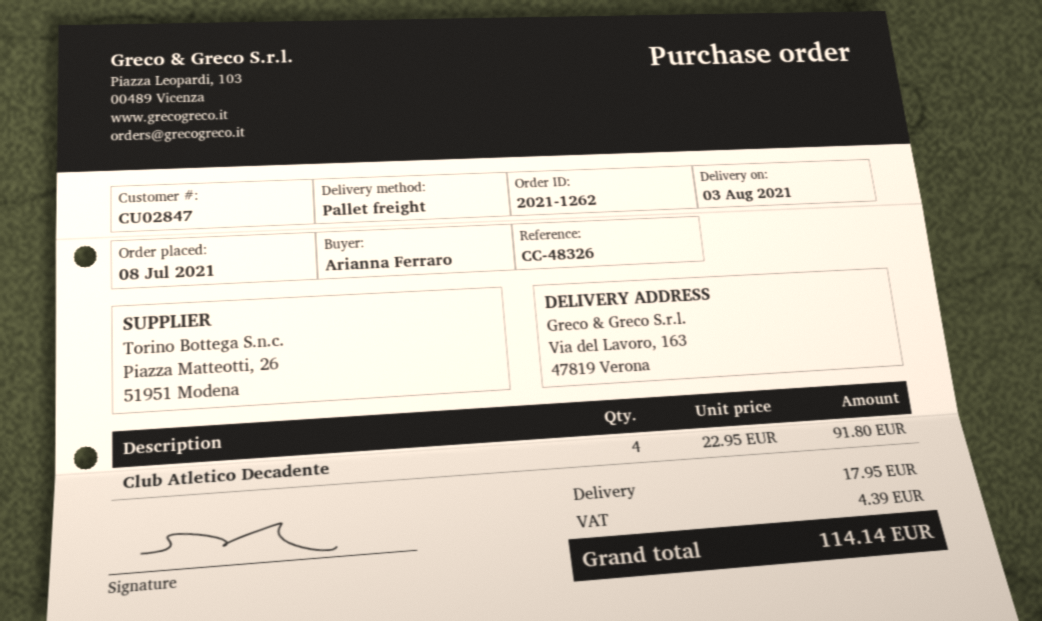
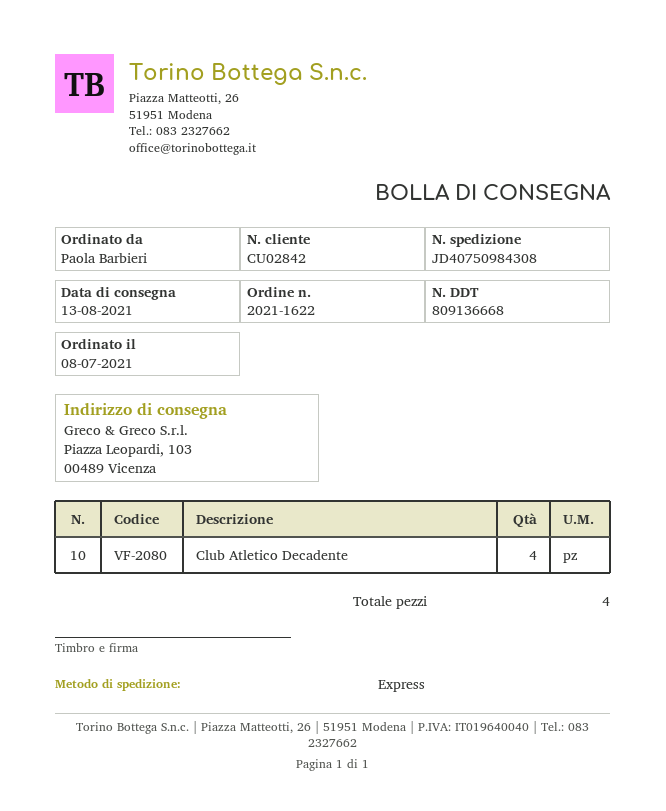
order number: 2021-1262 -> 2021-1622
delivery date: 2021-08-03 -> 2021-08-13
customer number: CU02847 -> CU02842
ordered by: Arianna Ferraro -> Paola Barbieri
shipping method: pallet freight -> express
ship to: Via del Lavoro, 163, 47819 Verona -> Piazza Leopardi, 103, 00489 Vicenza

